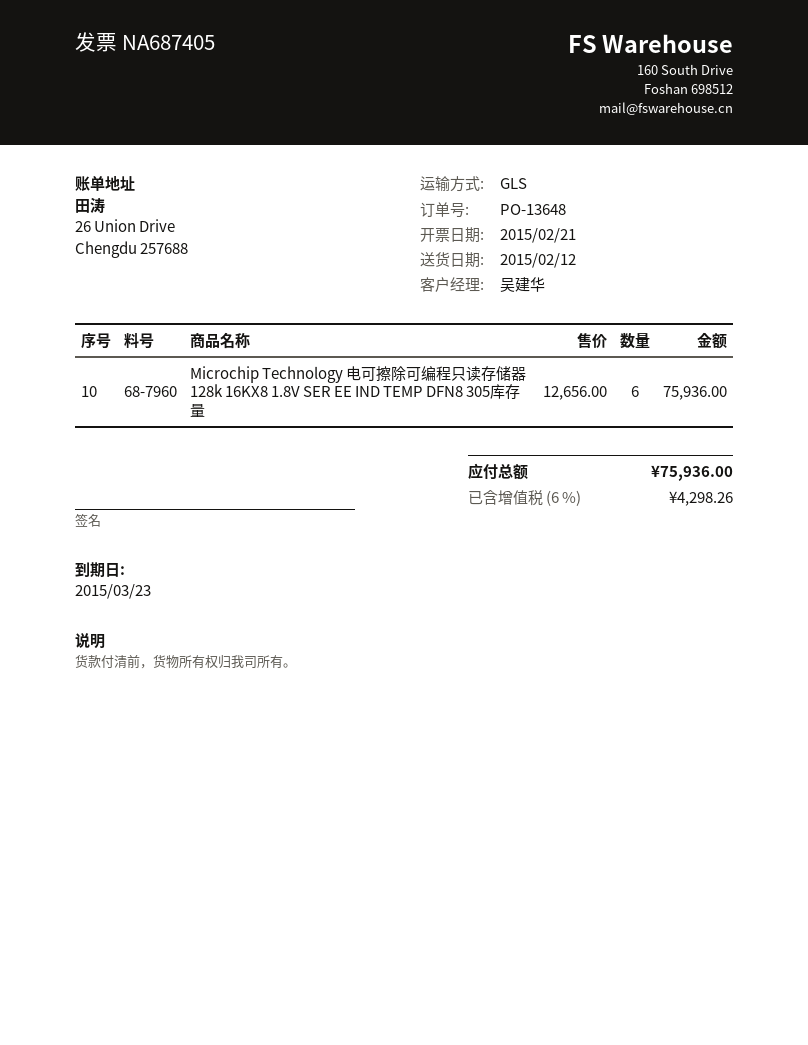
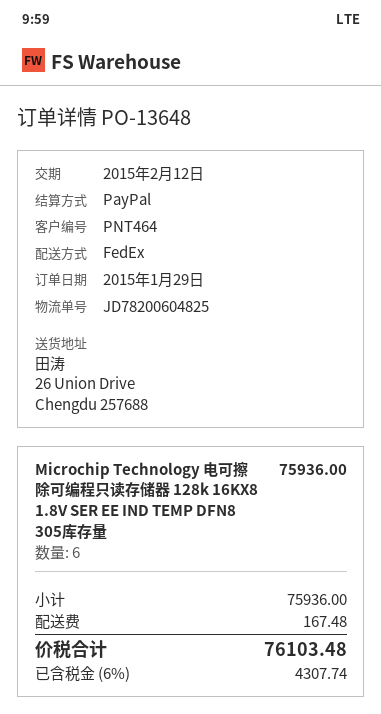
shipping method: GLS -> FedEx
shipping: none -> 167.48
tax: 6% = 4298.26 -> 6% = 4307.74
total: 75936.00 -> 76103.48

